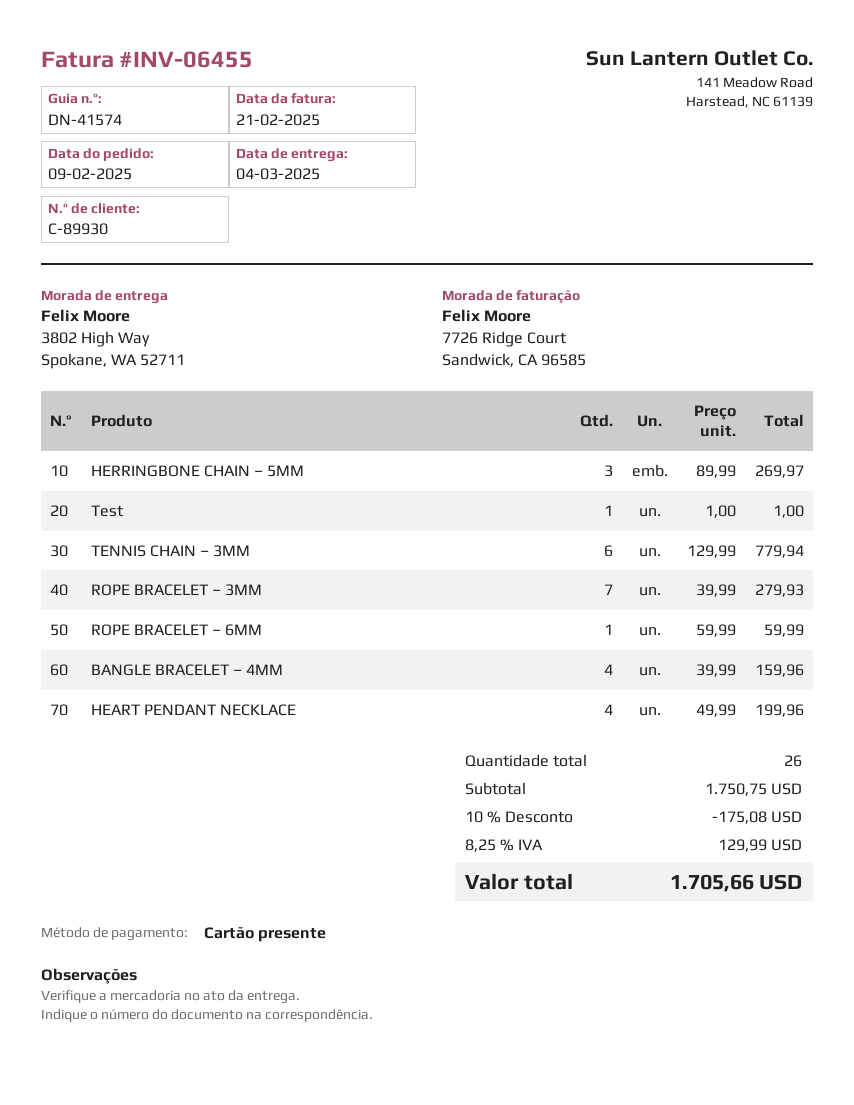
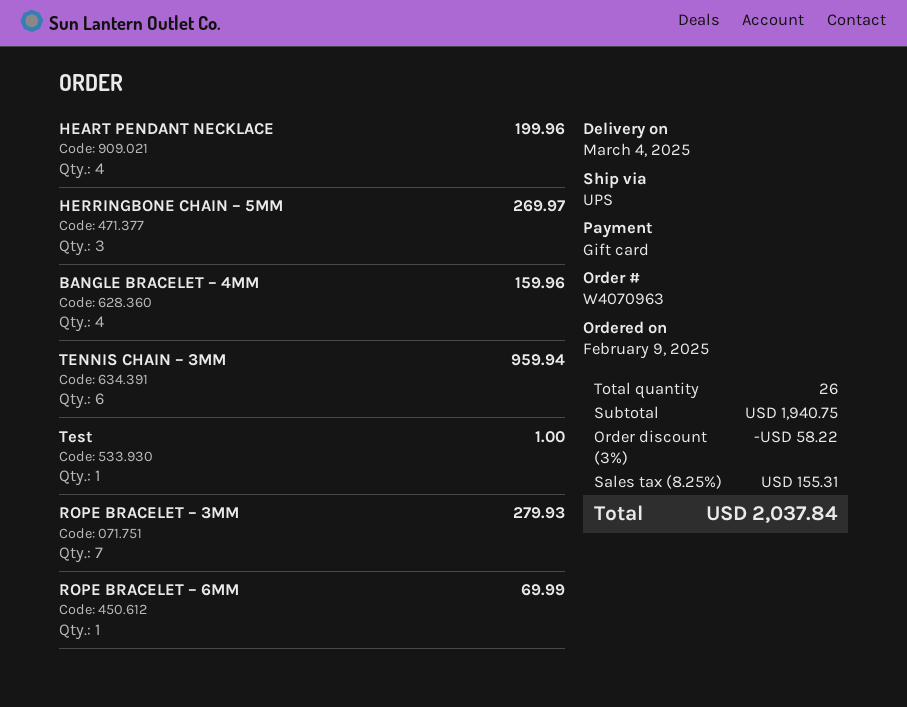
TENNIS CHAIN – 3MM: 6 for 779.94 -> 6 for 959.94
ROPE BRACELET – 6MM: 1 for 59.99 -> 1 for 69.99
subtotal: 1750.75 -> 1940.75
discount: 10% = 175.08 -> 3% = 58.22
tax: 8.25% = 129.99 -> 8.25% = 155.31
total: 1705.66 -> 2037.84

